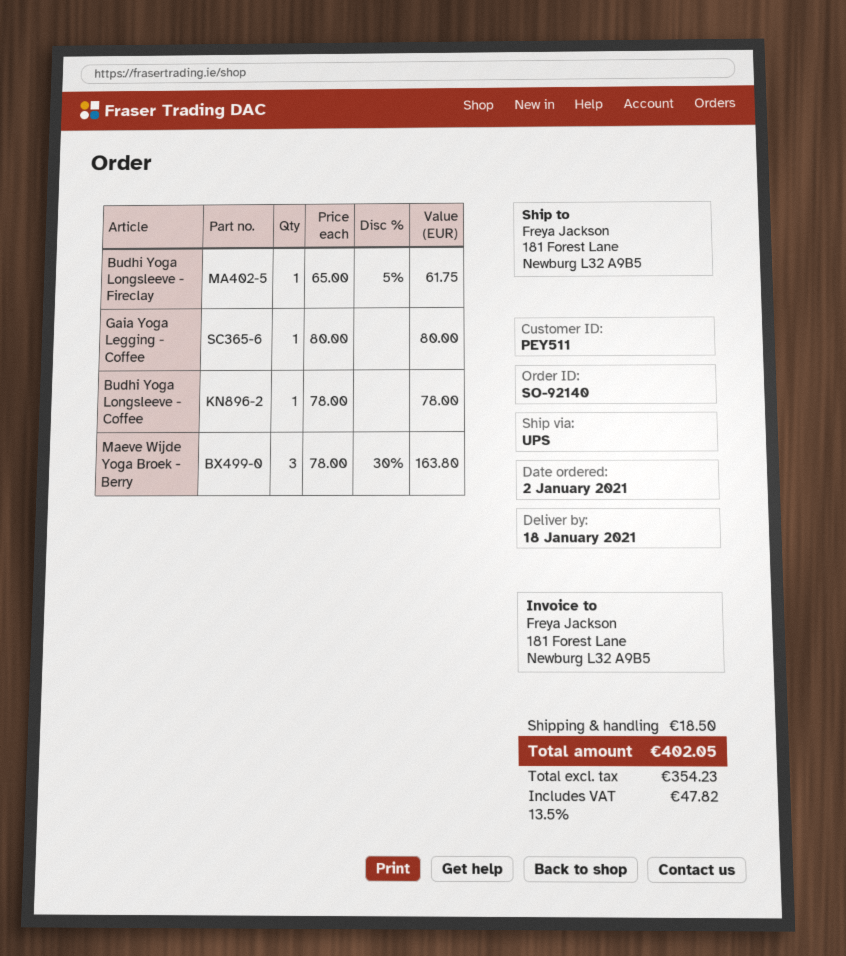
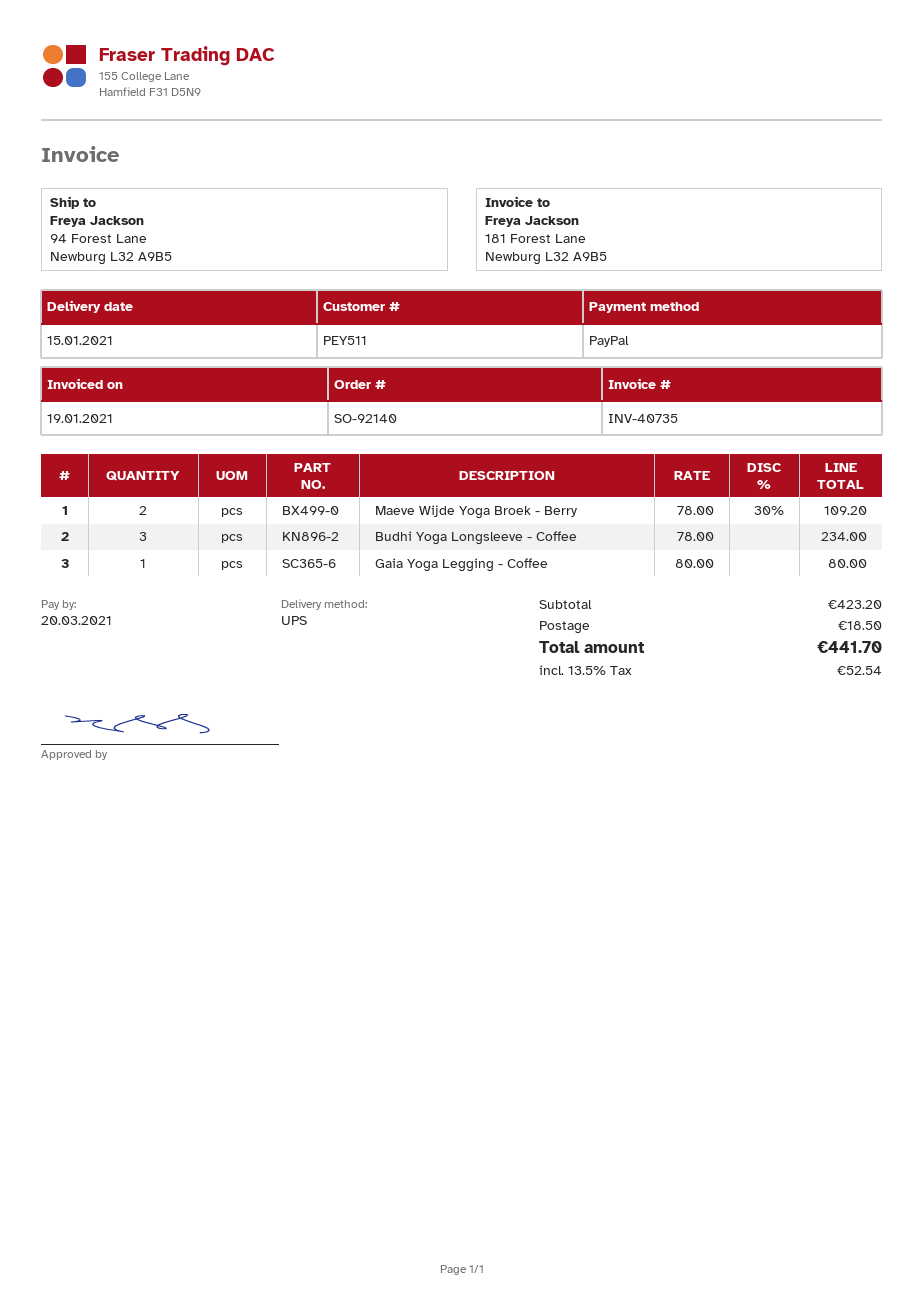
delivery date: 2021-01-18 -> 2021-01-15
ship to: 181 Forest Lane, Newburg L32 A9B5 -> 94 Forest Lane, Newburg L32 A9B5
Budhi Yoga Longsleeve - Fireclay: 1 x 65.00 - 5% = 61.75 -> none
Budhi Yoga Longsleeve - Coffee: 1 x 78.00 = 78.00 -> 3 x 78.00 = 234.00
Maeve Wijde Yoga Broek - Berry: 3 x 78.00 - 30% = 163.80 -> 2 x 78.00 - 30% = 109.20
tax: 13.5% = 47.82 -> 13.5% = 52.54
total: 402.05 -> 441.70

